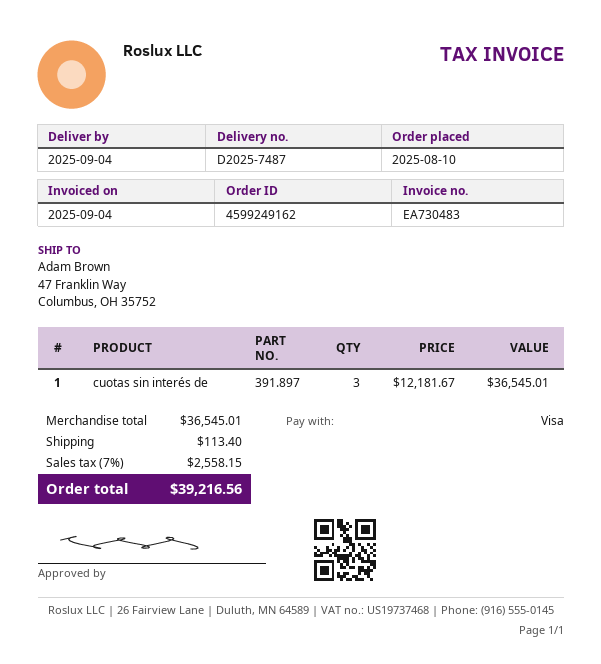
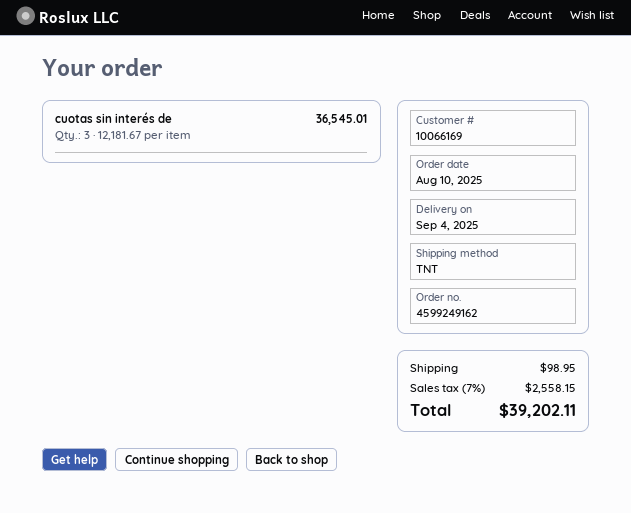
shipping: 113.40 -> 98.95
total: 39216.56 -> 39202.11

